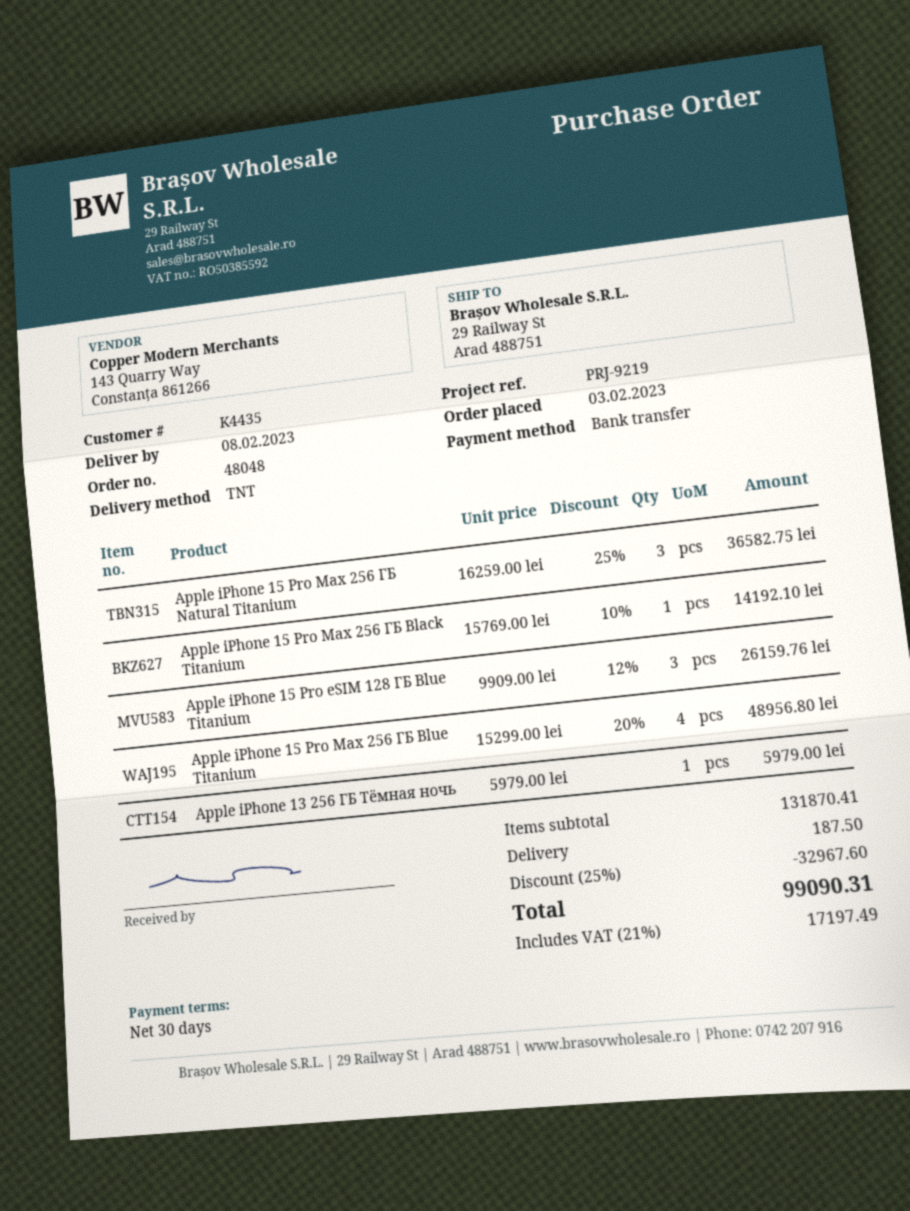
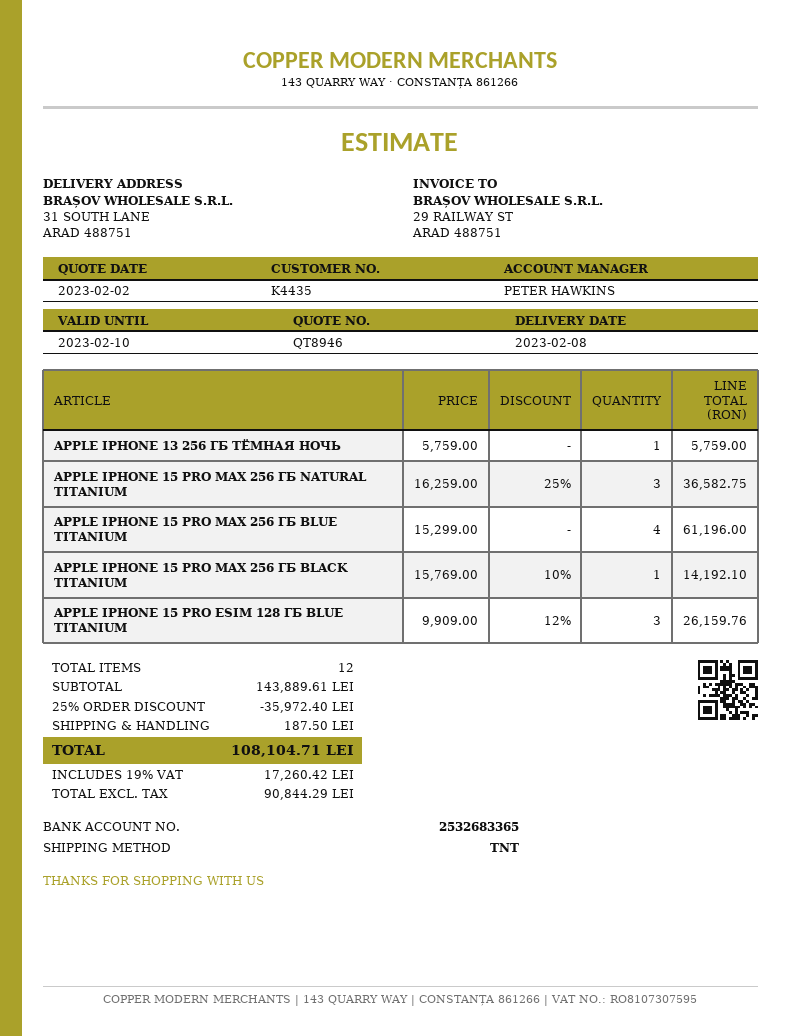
ship to: 29 Railway St, Arad 488751 -> 31 SOUTH LANE, ARAD 488751
Apple iPhone 15 Pro Max 256 ГБ Blue Titanium: 4 x 15299.00 - 20% = 48956.80 -> 4 x 15299.00 = 61196.00
Apple iPhone 13 256 ГБ Тёмная ночь: 1 x 5979.00 = 5979.00 -> 1 x 5759.00 = 5759.00
subtotal: 131870.41 -> 143889.61
discount: 25% = 32967.60 -> 25% = 35972.40
tax: 21% = 17197.49 -> 19% = 17260.42
total: 99090.31 -> 108104.71

